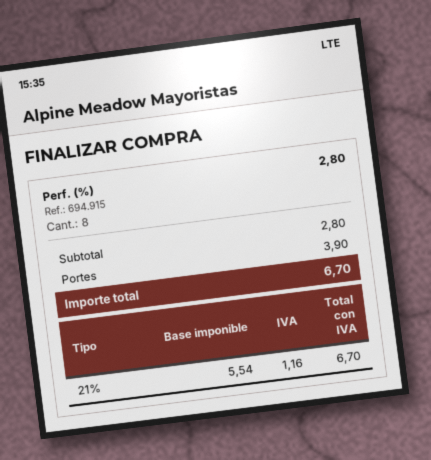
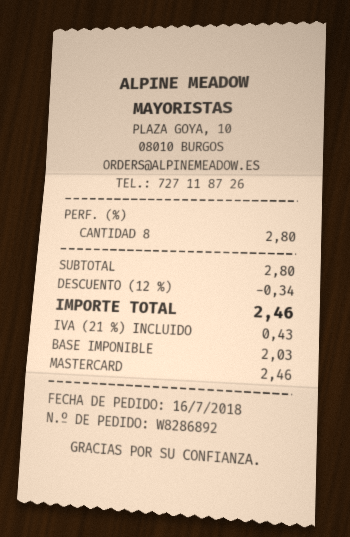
discount: none -> 12% = 0.34
shipping: 3.90 -> none
net: 5.54 -> 2.03
tax: 21% = 1.16 -> 21% = 0.43
total: 6.70 -> 2.46

